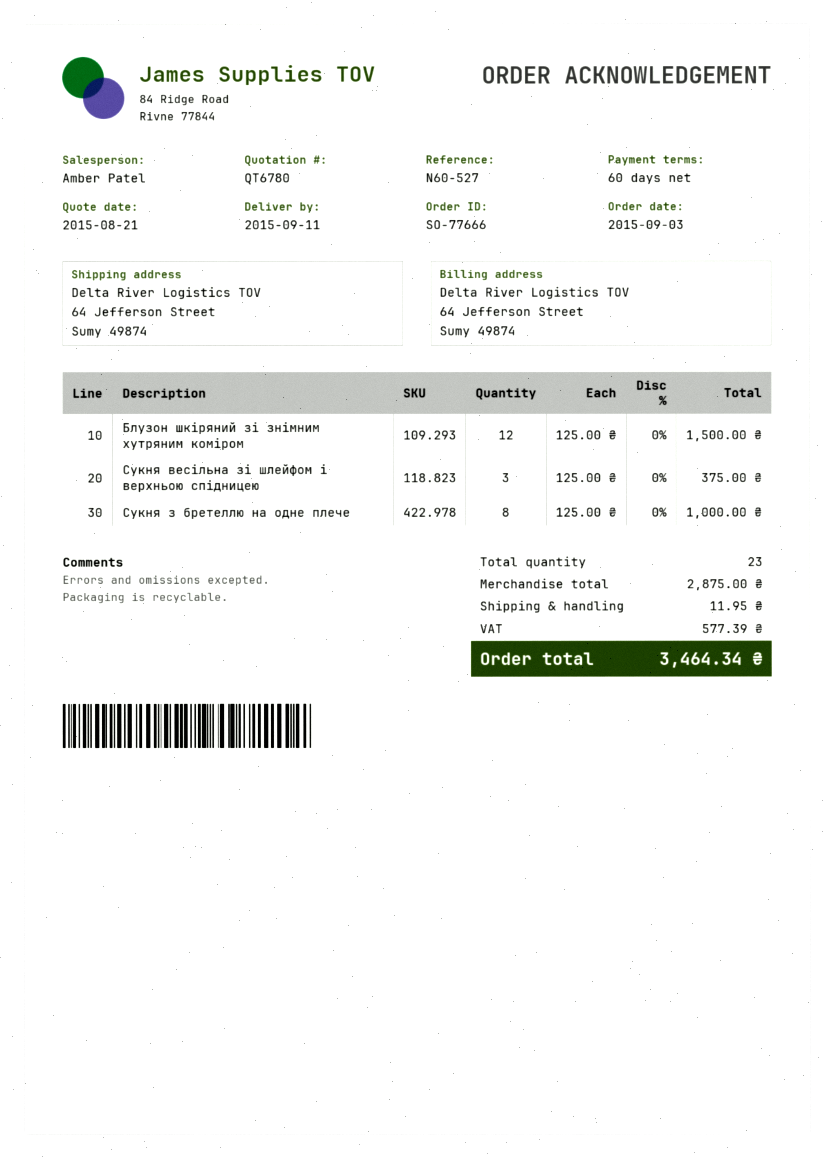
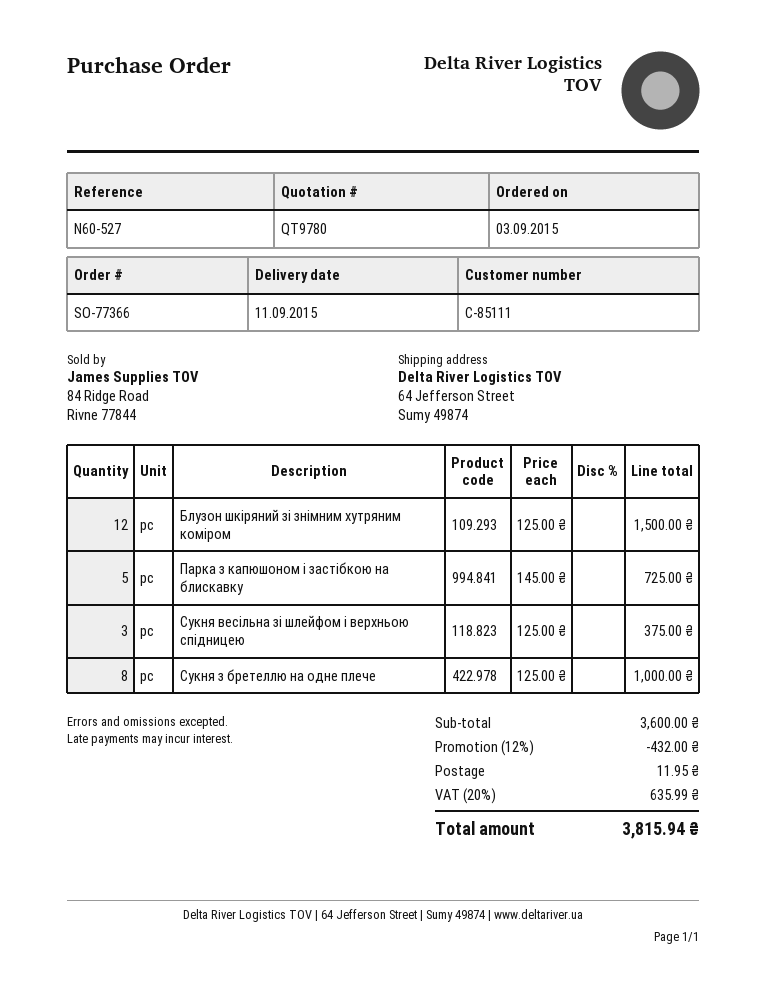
quote number: QT6780 -> QT9780
order number: SO-77666 -> SO-77366
Парка з капюшоном і застібкою на блискавку: none -> 5 x 145.00 = 725.00
subtotal: 2875.00 -> 3600.00
discount: none -> 12% = 432.00
tax: 577.39 -> 635.99
total: 3464.34 -> 3815.94

